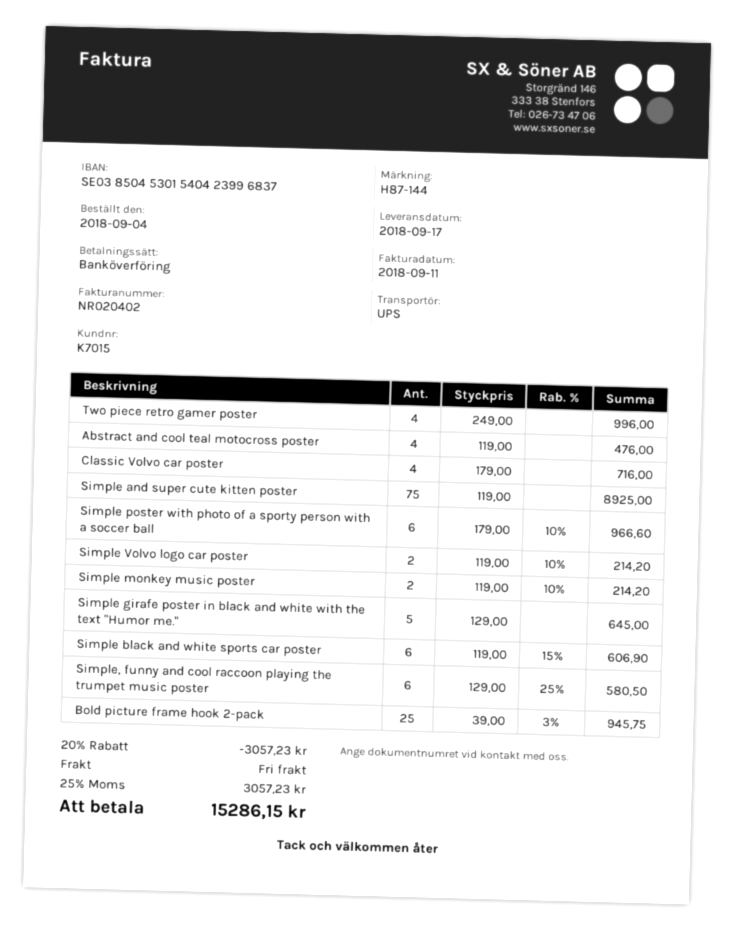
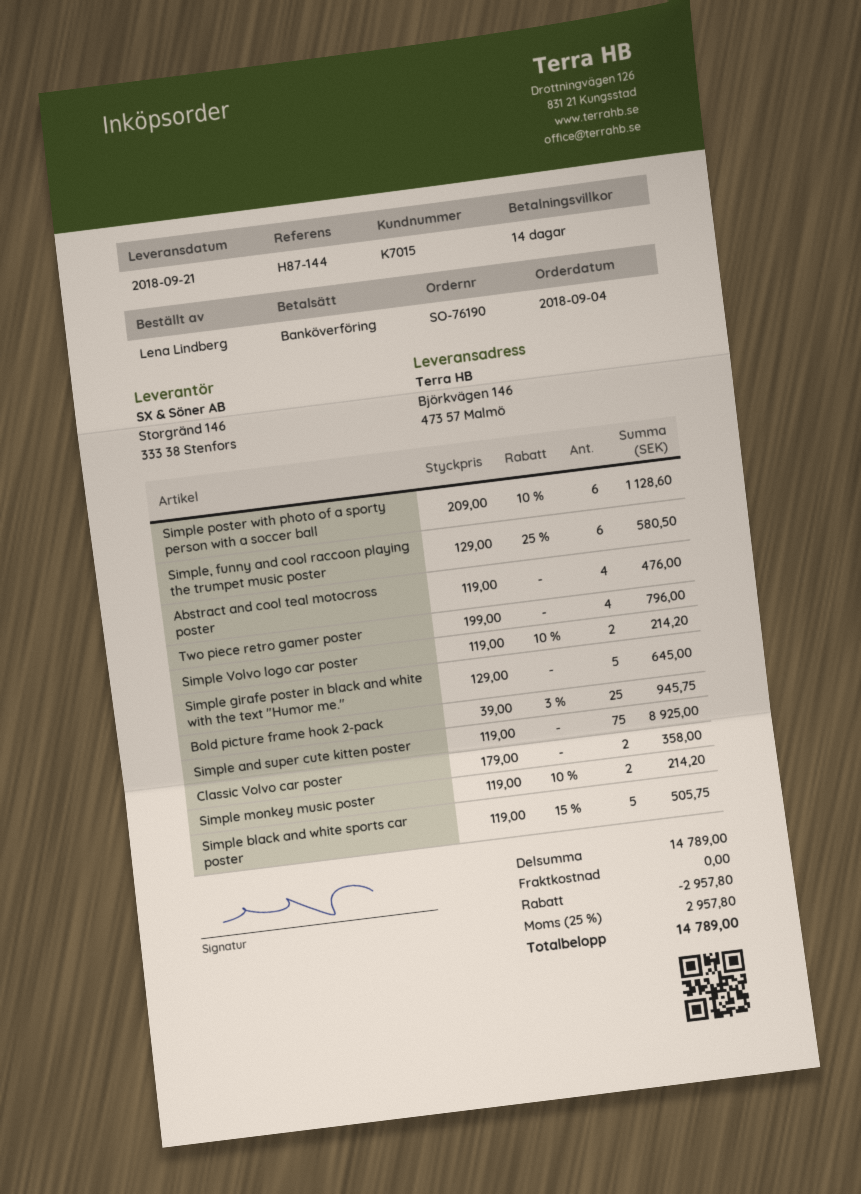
delivery date: 2018-09-17 -> 2018-09-21
Two piece retro gamer poster: 4 x 249.00 = 996.00 -> 4 x 199.00 = 796.00
Classic Volvo car poster: 4 x 179.00 = 716.00 -> 2 x 179.00 = 358.00
Simple poster with photo of a sporty person with a soccer ball: 6 x 179.00 - 10% = 966.60 -> 6 x 209.00 - 10% = 1128.60
Simple black and white sports car poster: 6 x 119.00 - 15% = 606.90 -> 5 x 119.00 - 15% = 505.75
discount: 3057.23 -> 2957.80
tax: 25% = 3057.23 -> 25% = 2957.80
total: 15286.15 -> 14789.00

